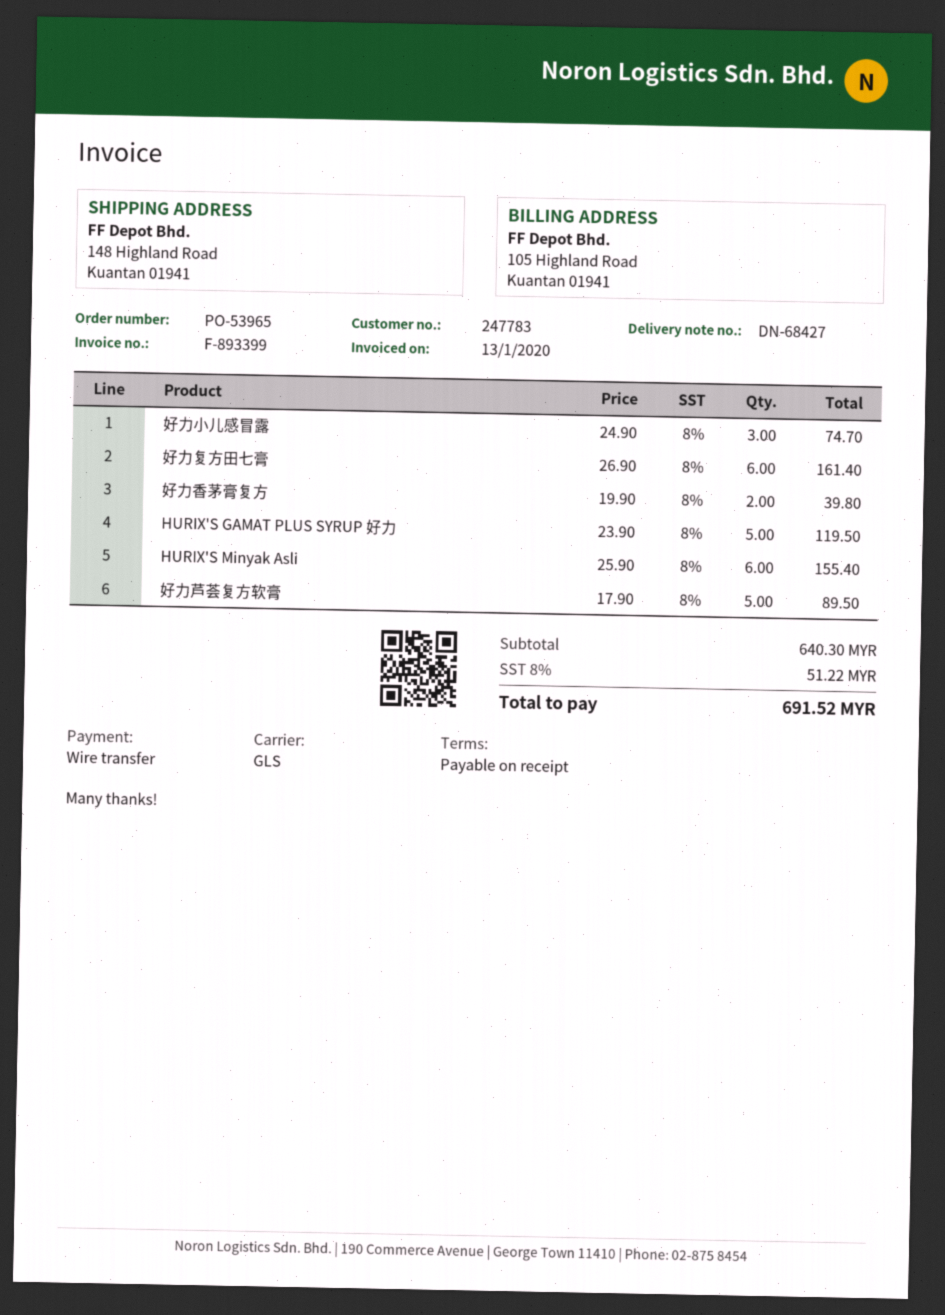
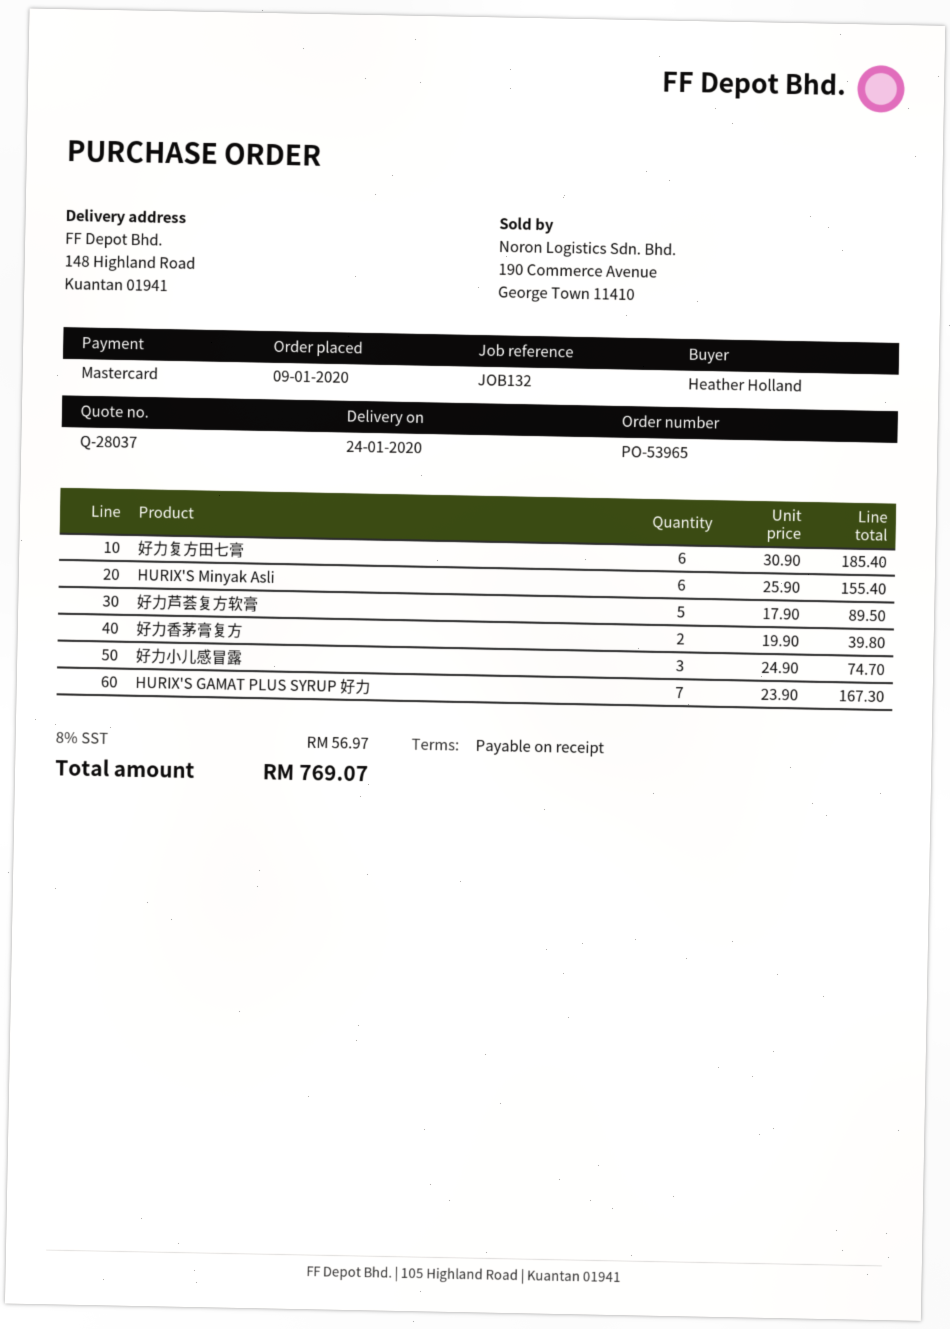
payment method: bank transfer -> Mastercard
好力复方田七膏: 6 x 26.90 = 161.40 -> 6 x 30.90 = 185.40
HURIX'S GAMAT PLUS SYRUP 好力: 5 x 23.90 = 119.50 -> 7 x 23.90 = 167.30
tax: 8% = 51.22 -> 8% = 56.97
total: 691.52 -> 769.07

